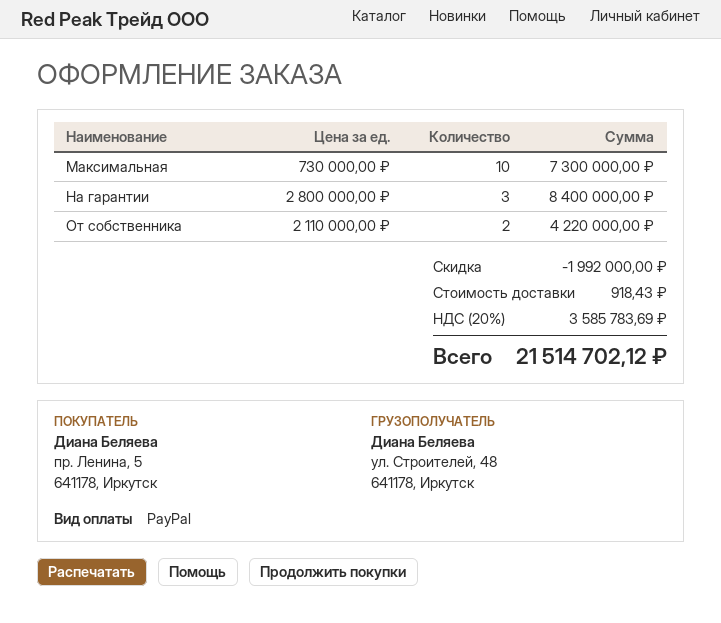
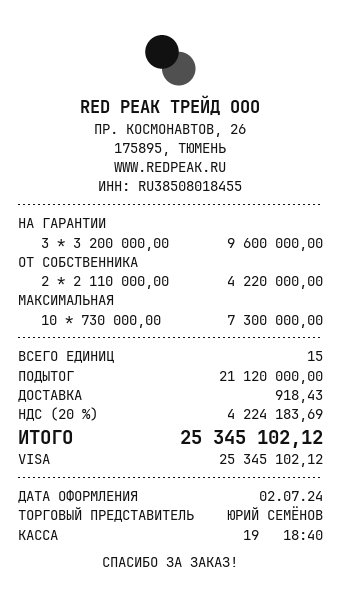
payment method: PayPal -> Visa
На гарантии: 3 x 2800000.00 = 8400000.00 -> 3 x 3200000.00 = 9600000.00
discount: 1992000.00 -> none
tax: 20% = 3585783.69 -> 20% = 4224183.69
total: 21514702.12 -> 25345102.12

